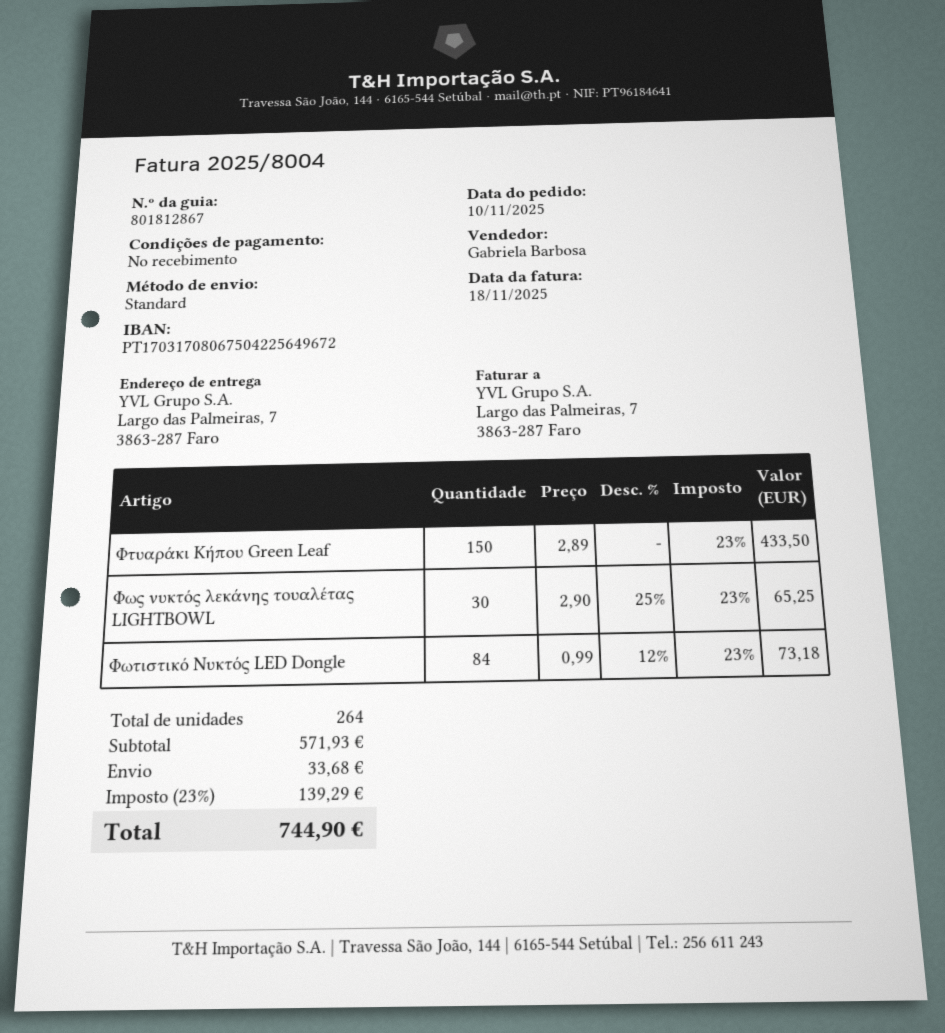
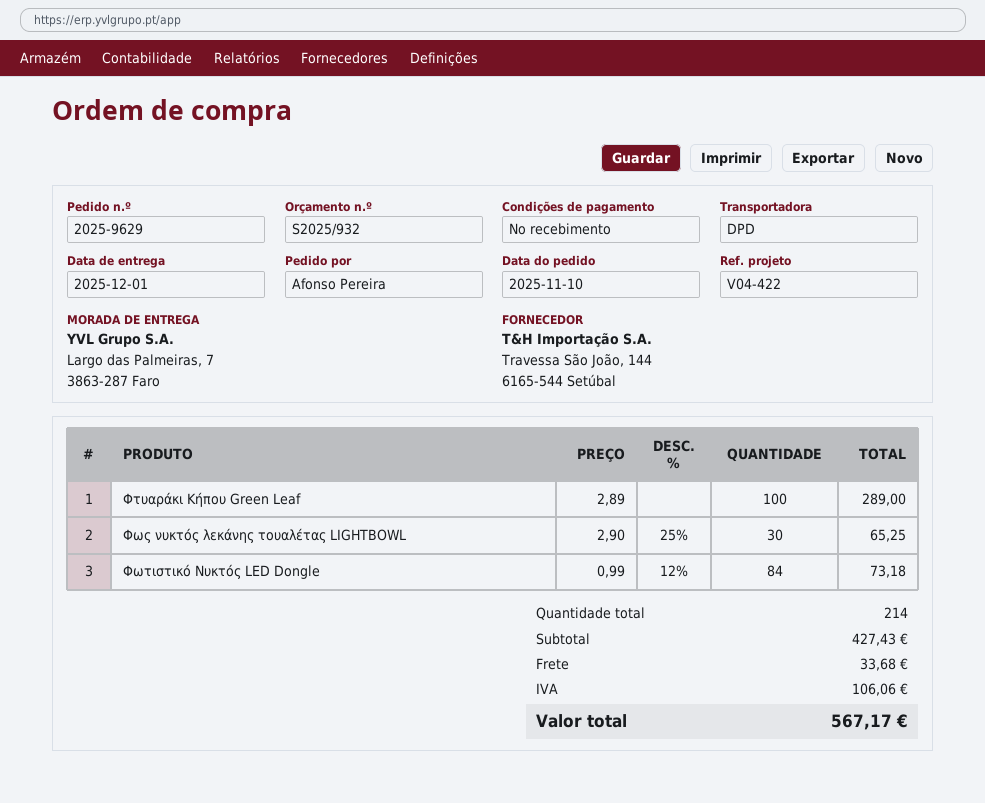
shipping method: standard -> DPD
Φτυαράκι Κήπου Green Leaf: 150 x 2.89 = 433.50 -> 100 x 2.89 = 289.00
total quantity: 264 -> 214
subtotal: 571.93 -> 427.43
tax: 139.29 -> 106.06
total: 744.90 -> 567.17

